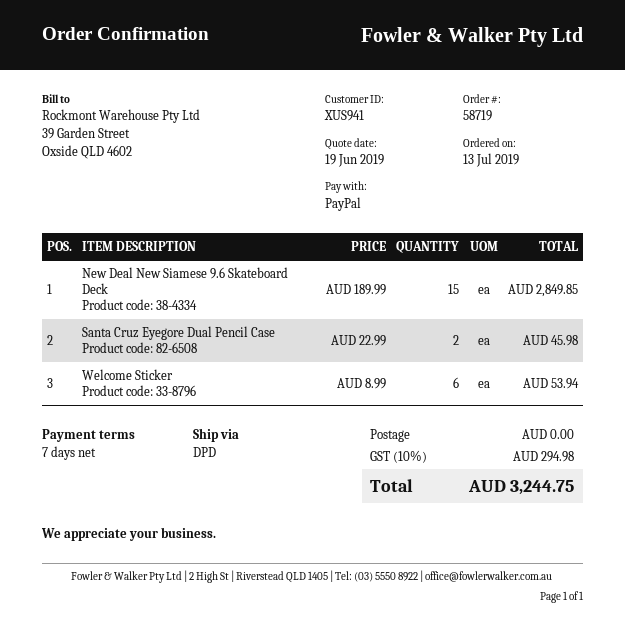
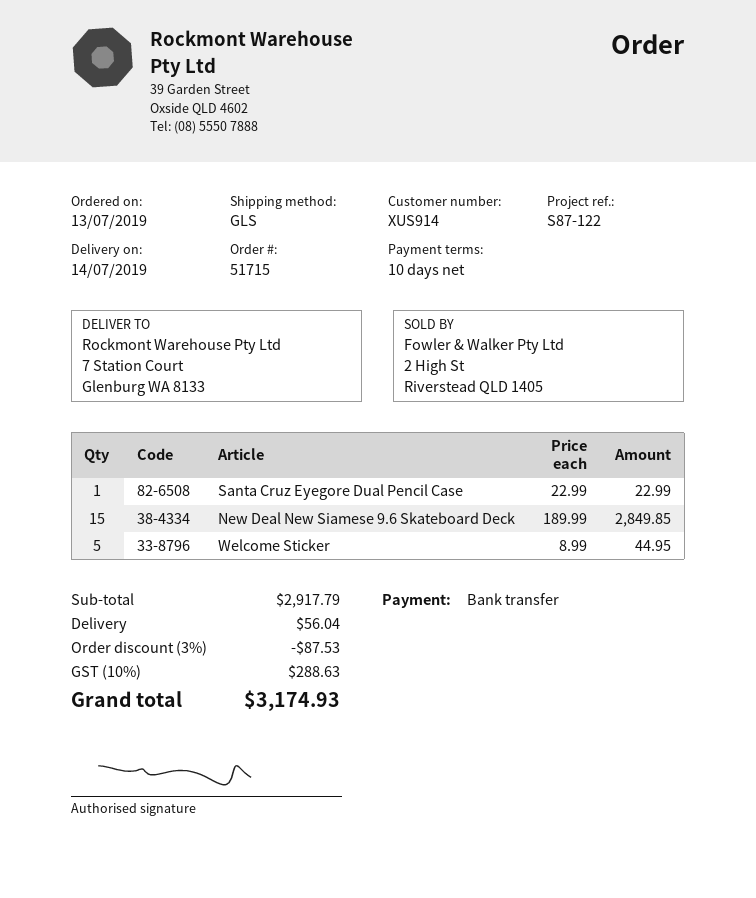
order number: 58719 -> 51715
payment terms: 7 days -> 10 days
customer number: XUS941 -> XUS914
payment method: PayPal -> bank transfer
shipping method: DPD -> GLS
Santa Cruz Eyegore Dual Pencil Case: 2 x 22.99 = 45.98 -> 1 x 22.99 = 22.99
Welcome Sticker: 6 x 8.99 = 53.94 -> 5 x 8.99 = 44.95
discount: none -> 3% = 87.53
shipping: 0.00 -> 56.04
tax: 10% = 294.98 -> 10% = 288.63
total: 3244.75 -> 3174.93

